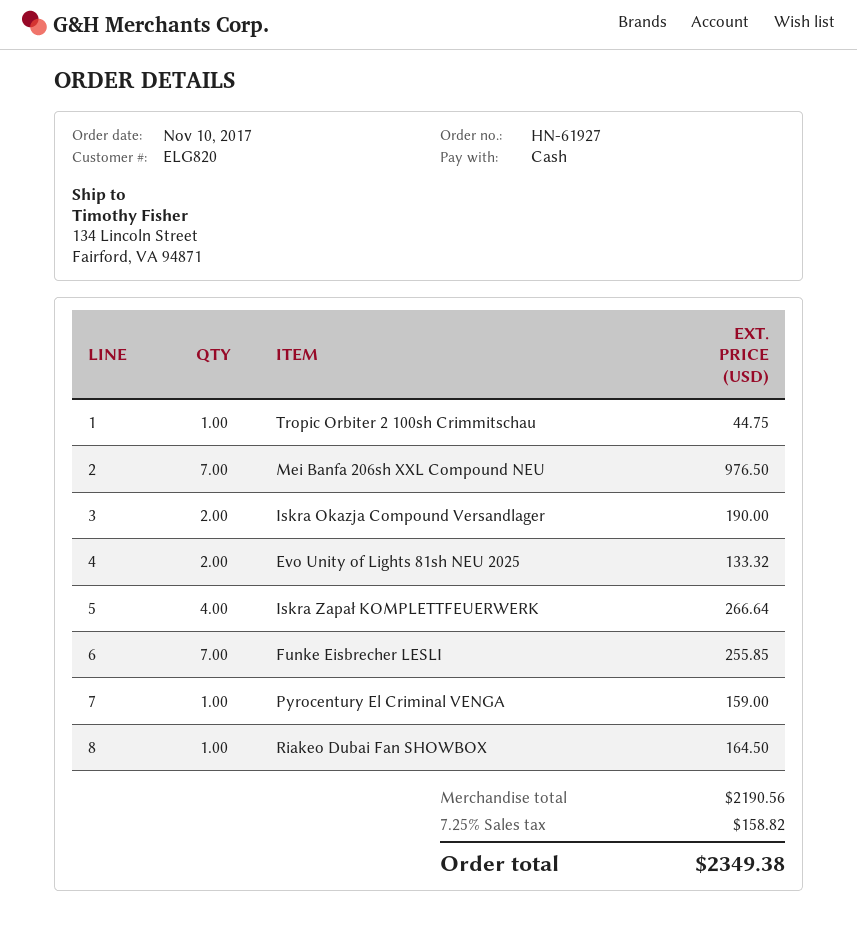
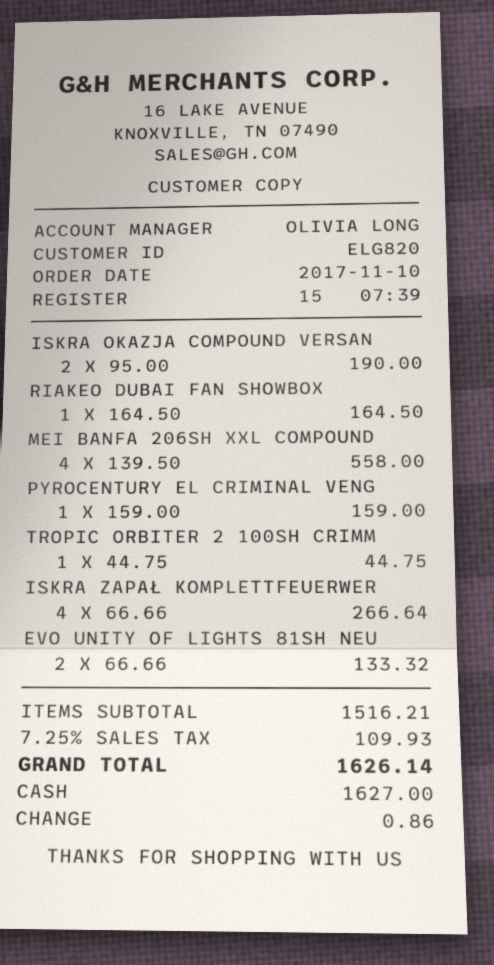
Mei Banfa 206sh XXL Compound NEU: 7 for 976.50 -> 4 for 558.00
Funke Eisbrecher LESLI: 7 for 255.85 -> none
subtotal: 2190.56 -> 1516.21
tax: 7.25% = 158.82 -> 7.25% = 109.93
total: 2349.38 -> 1626.14

